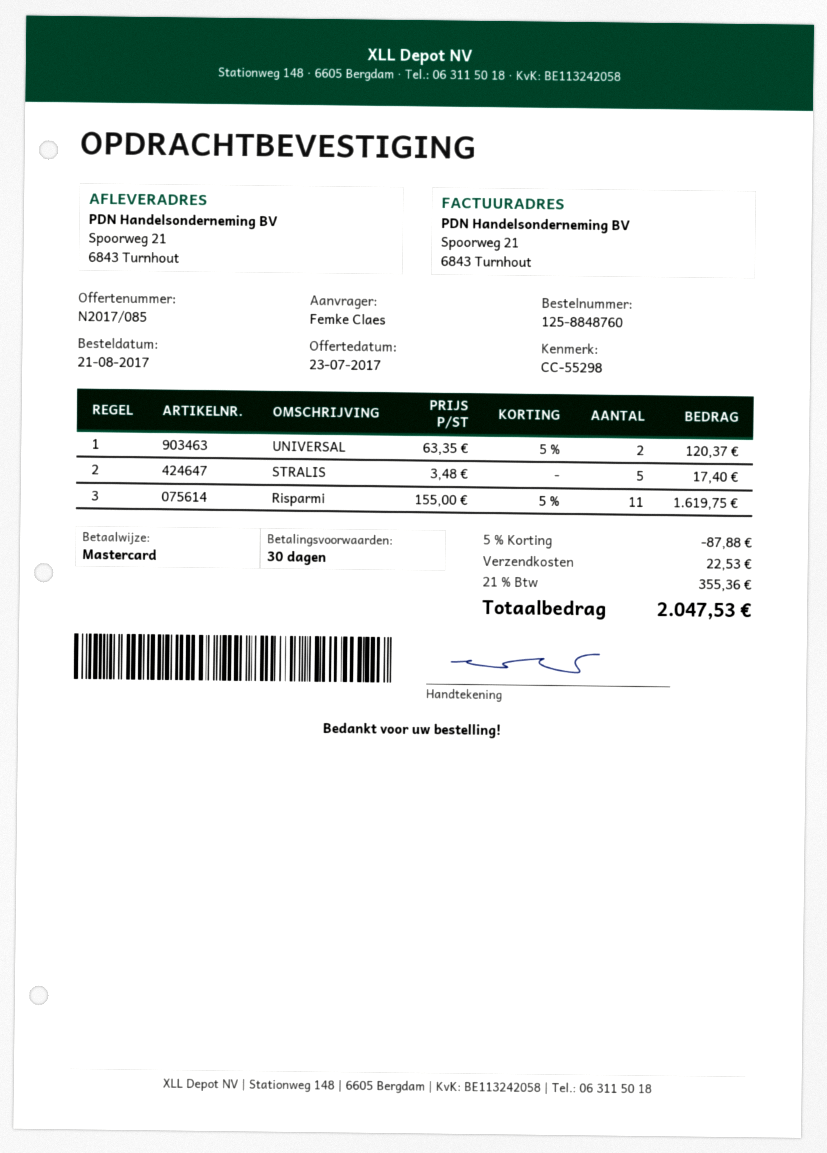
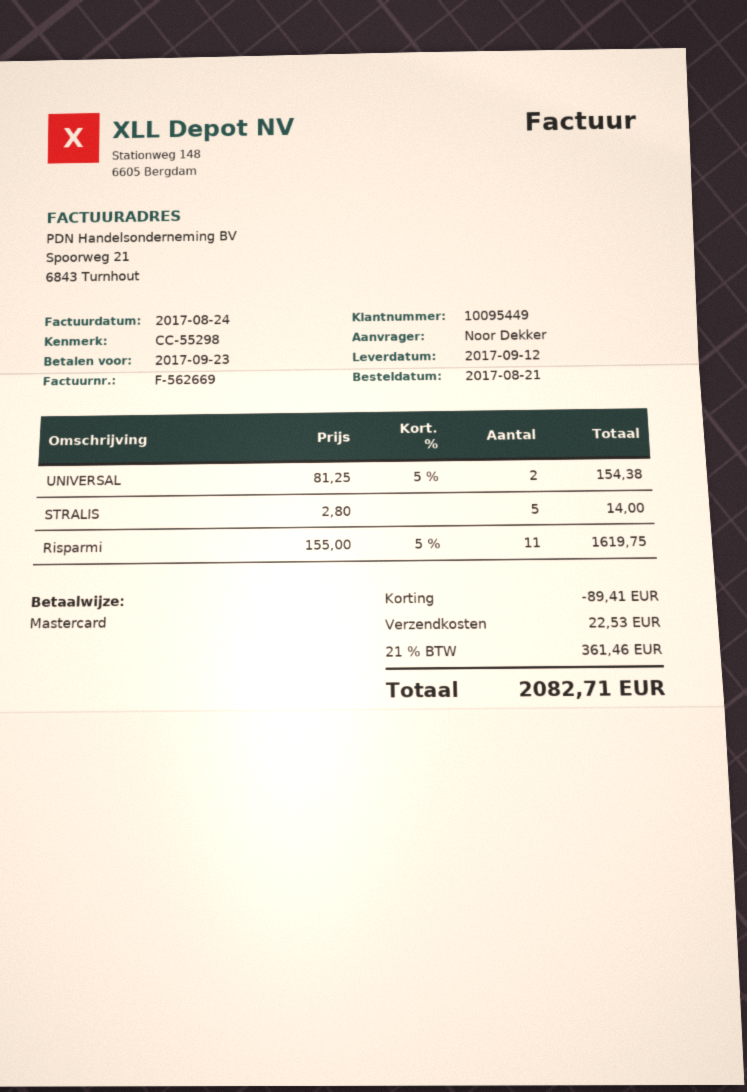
ordered by: Femke Claes -> Noor Dekker
UNIVERSAL: 2 x 63.35 - 5% = 120.37 -> 2 x 81.25 - 5% = 154.38
STRALIS: 5 x 3.48 = 17.40 -> 5 x 2.80 = 14.00
discount: 87.88 -> 89.41
tax: 21% = 355.36 -> 21% = 361.46
total: 2047.53 -> 2082.71

